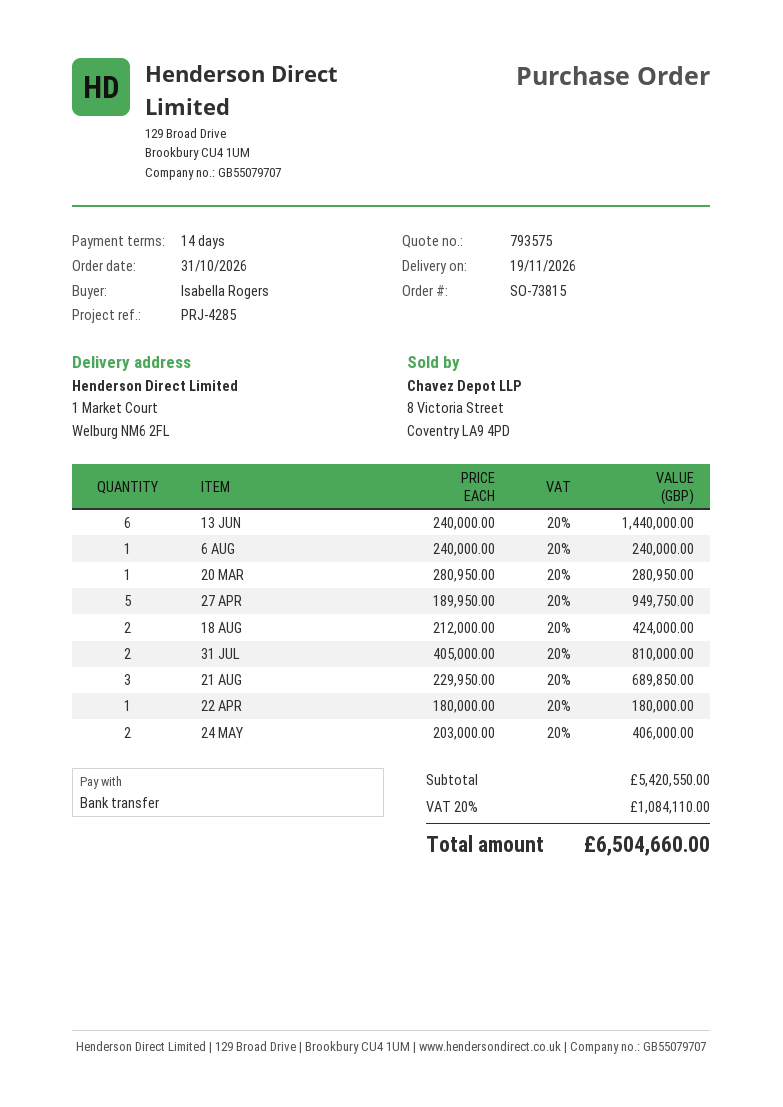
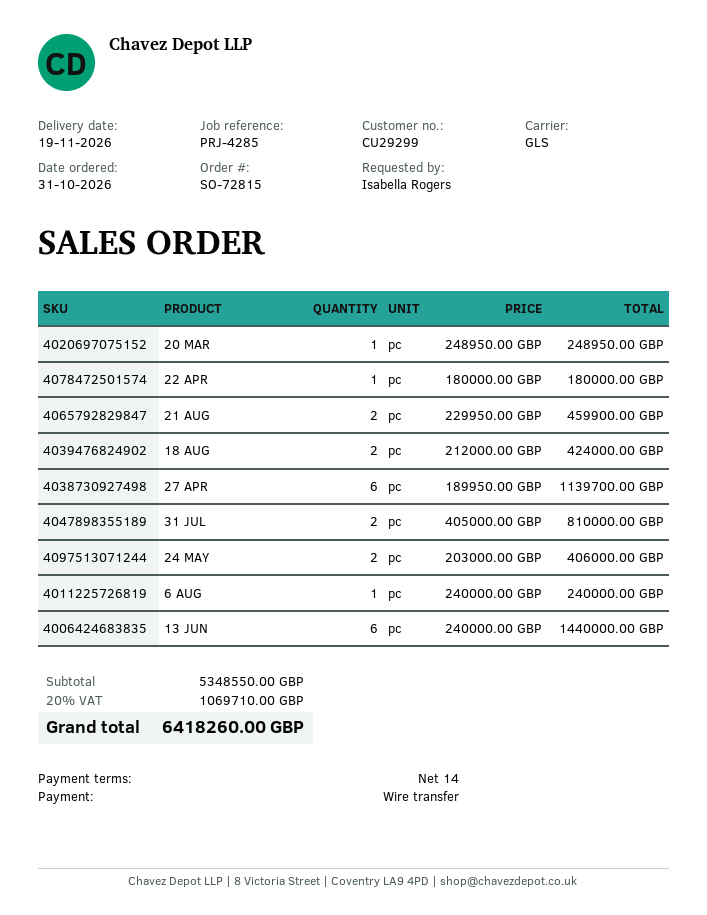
order number: SO-73815 -> SO-72815
20 MAR: 1 x 280950.00 = 280950.00 -> 1 x 248950.00 = 248950.00
27 APR: 5 x 189950.00 = 949750.00 -> 6 x 189950.00 = 1139700.00
21 AUG: 3 x 229950.00 = 689850.00 -> 2 x 229950.00 = 459900.00
subtotal: 5420550.00 -> 5348550.00
tax: 20% = 1084110.00 -> 20% = 1069710.00
total: 6504660.00 -> 6418260.00

